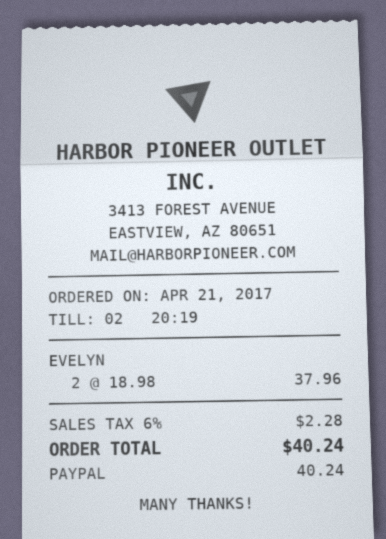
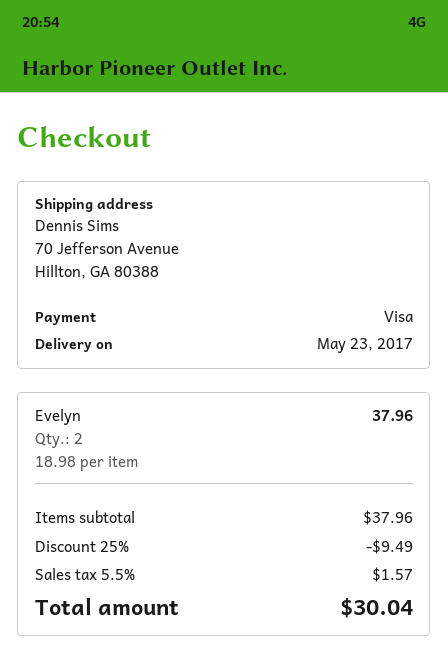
payment method: PayPal -> Visa
discount: none -> 25% = 9.49
tax: 6% = 2.28 -> 5.5% = 1.57
total: 40.24 -> 30.04

